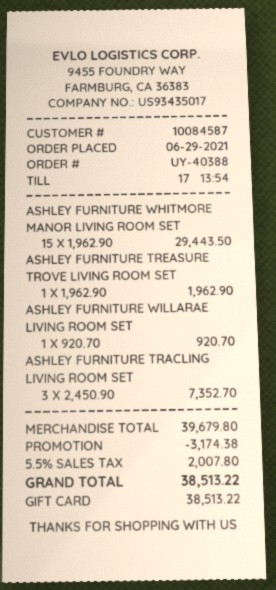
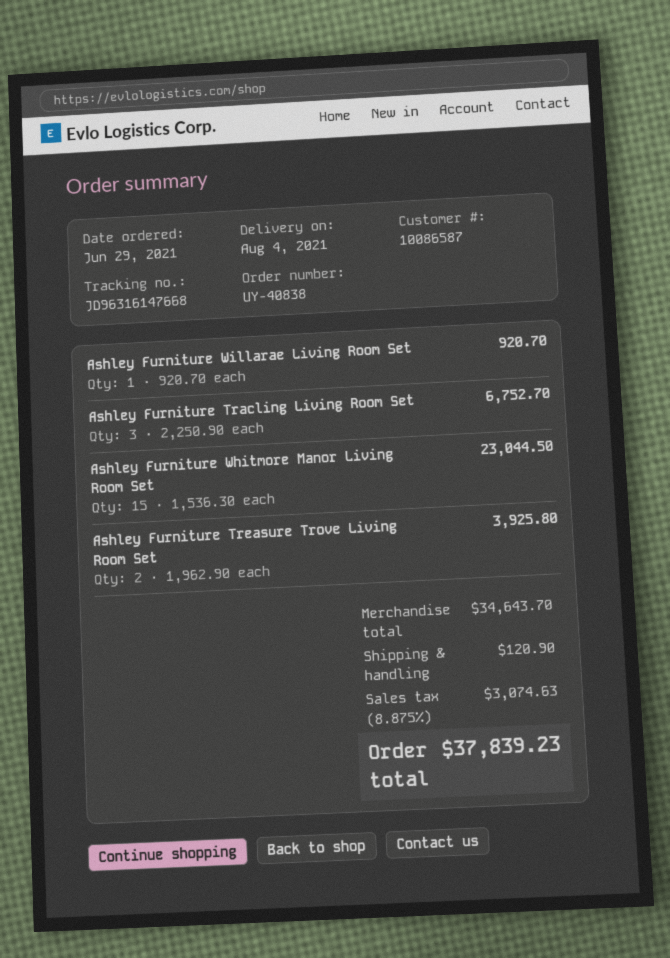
order number: UY-40388 -> UY-40838
customer number: 10084587 -> 10086587
ASHLEY FURNITURE WHITMORE MANOR LIVING ROOM SET: 15 x 1962.90 = 29443.50 -> 15 x 1536.30 = 23044.50
ASHLEY FURNITURE TREASURE TROVE LIVING ROOM SET: 1 x 1962.90 = 1962.90 -> 2 x 1962.90 = 3925.80
ASHLEY FURNITURE TRACLING LIVING ROOM SET: 3 x 2450.90 = 7352.70 -> 3 x 2250.90 = 6752.70
subtotal: 39679.80 -> 34643.70
discount: 3174.38 -> none
shipping: none -> 120.90
tax: 5.5% = 2007.80 -> 8.875% = 3074.63
total: 38513.22 -> 37839.23

